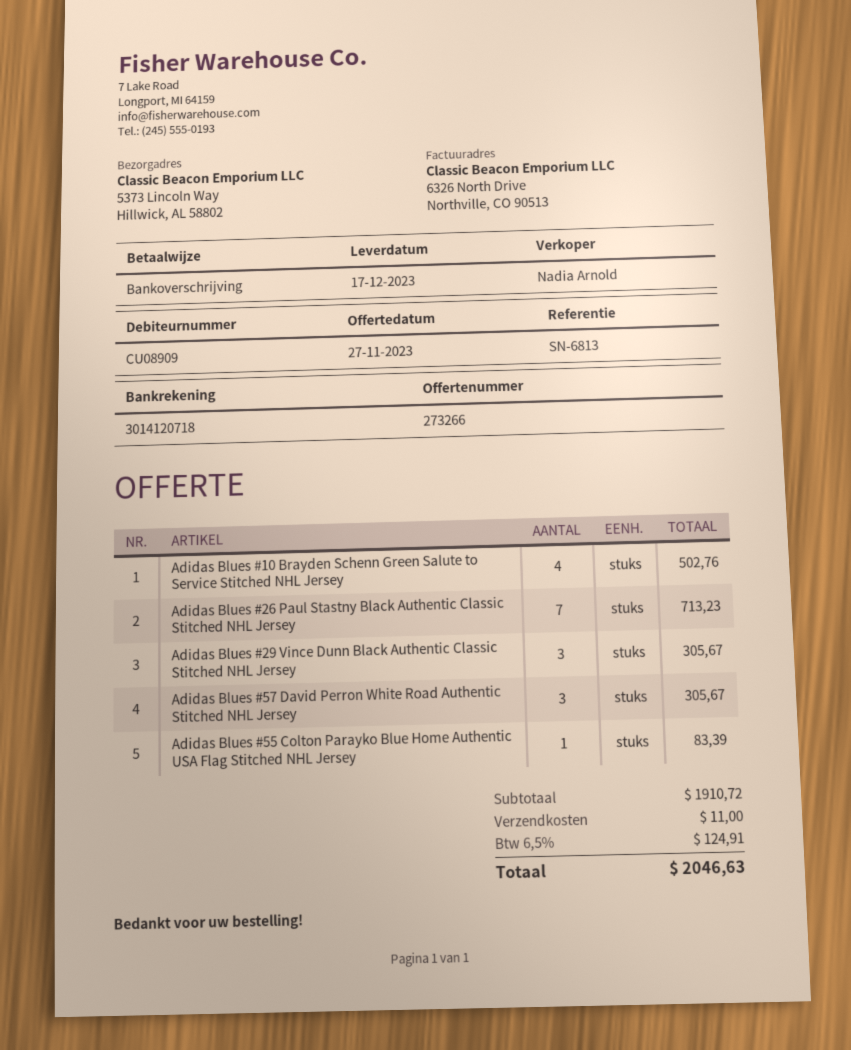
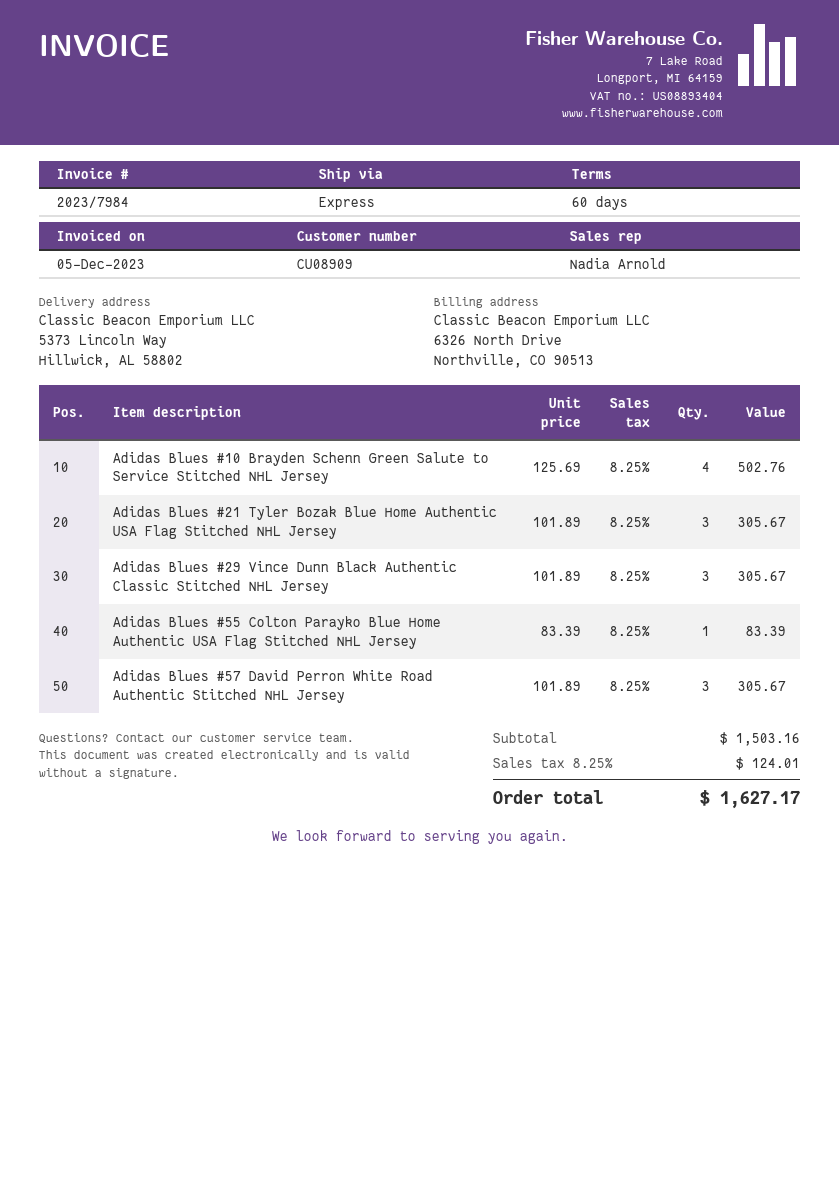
Adidas Blues #26 Paul Stastny Black Authentic Classic Stitched NHL Jersey: 7 for 713.23 -> none
Adidas Blues #21 Tyler Bozak Blue Home Authentic USA Flag Stitched NHL Jersey: none -> 3 for 305.67
subtotal: 1910.72 -> 1503.16
shipping: 11.00 -> none
tax: 6.5% = 124.91 -> 8.25% = 124.01
total: 2046.63 -> 1627.17

